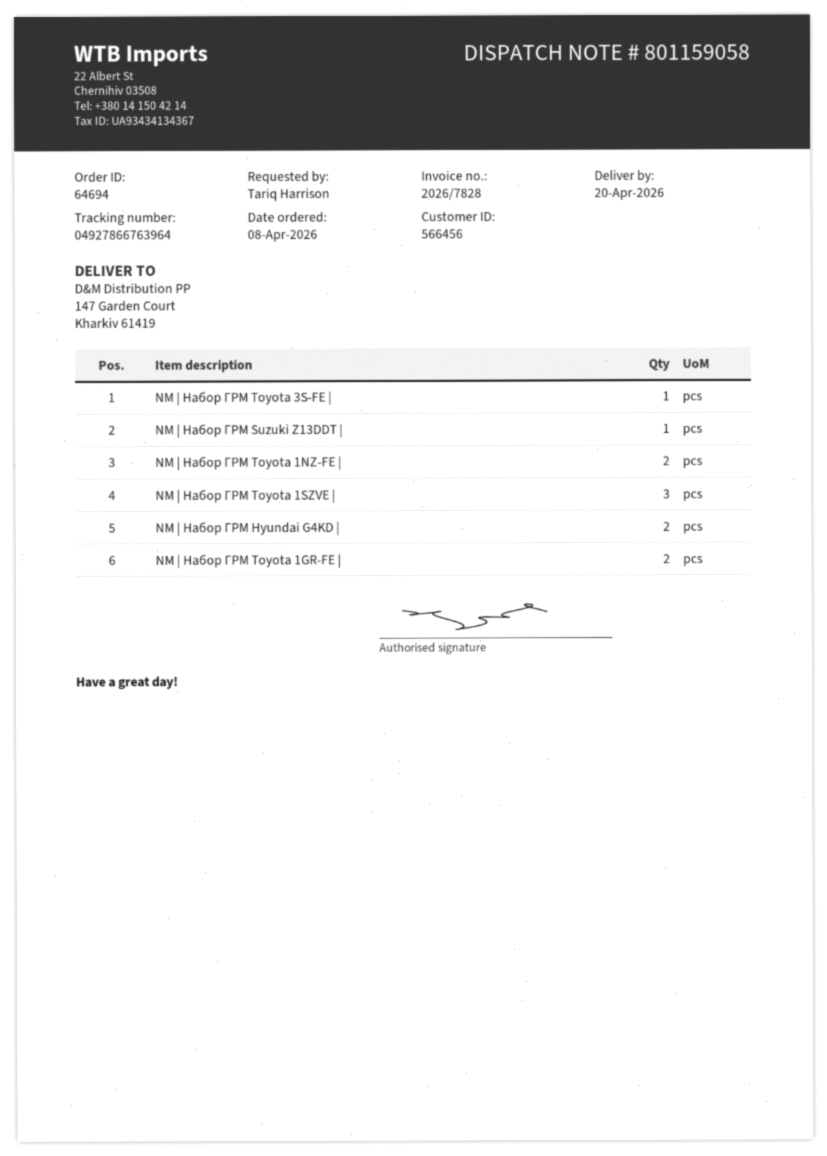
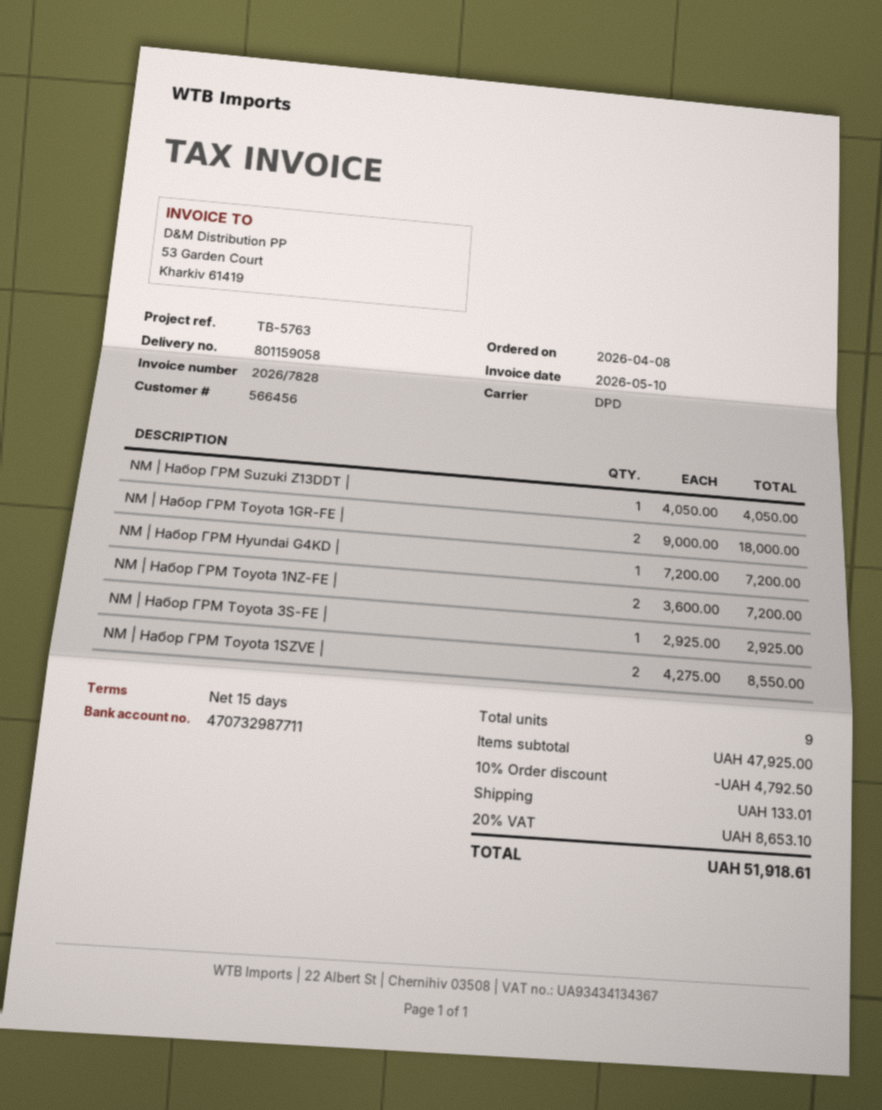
NM | Набор ГРМ Toyota 1SZVE |: 3 -> 2
NM | Набор ГРМ Hyundai G4KD |: 2 -> 1

